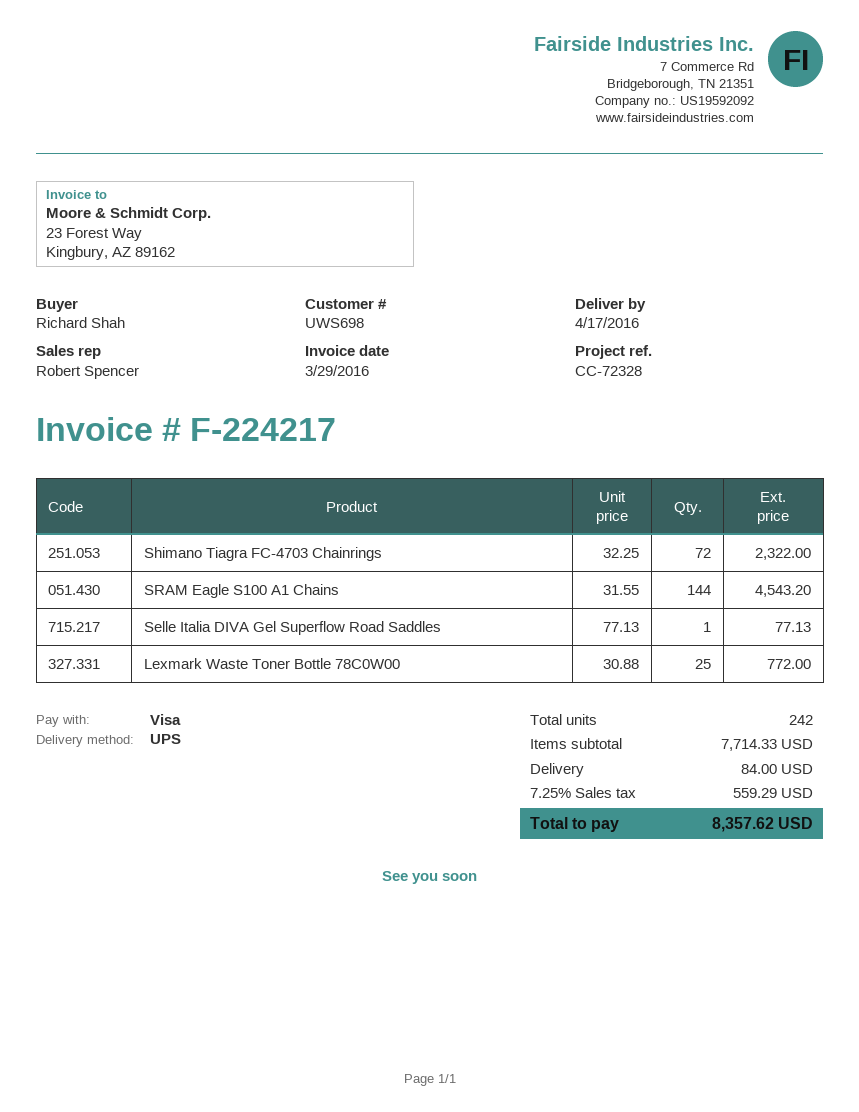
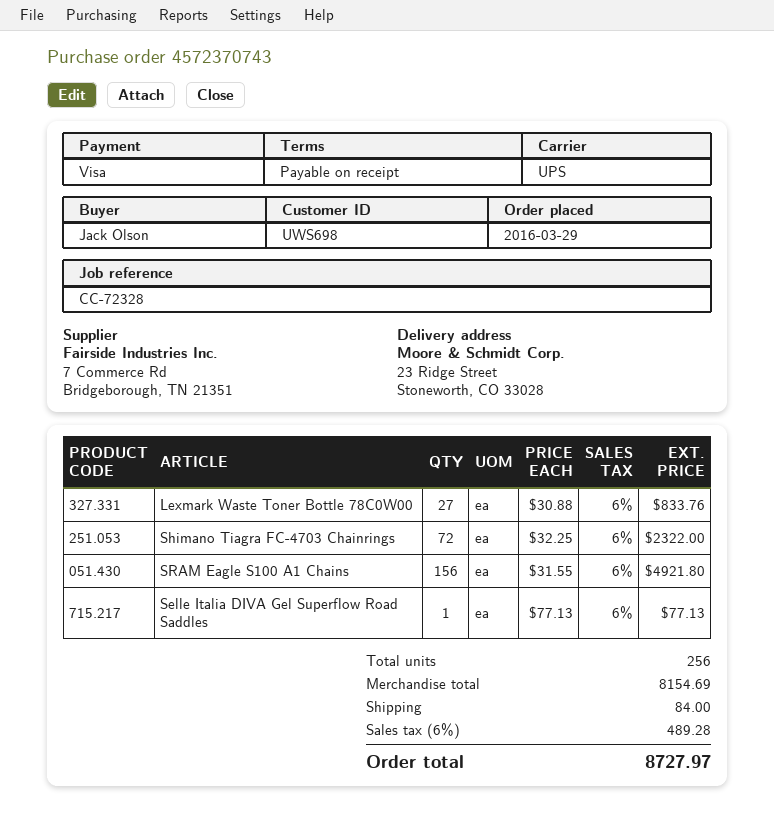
ordered by: Richard Shah -> Jack Olson
SRAM Eagle S100 A1 Chains: 144 x 31.55 = 4543.20 -> 156 x 31.55 = 4921.80
Lexmark Waste Toner Bottle 78C0W00: 25 x 30.88 = 772.00 -> 27 x 30.88 = 833.76
total quantity: 242 -> 256
subtotal: 7714.33 -> 8154.69
tax: 7.25% = 559.29 -> 6% = 489.28
total: 8357.62 -> 8727.97

